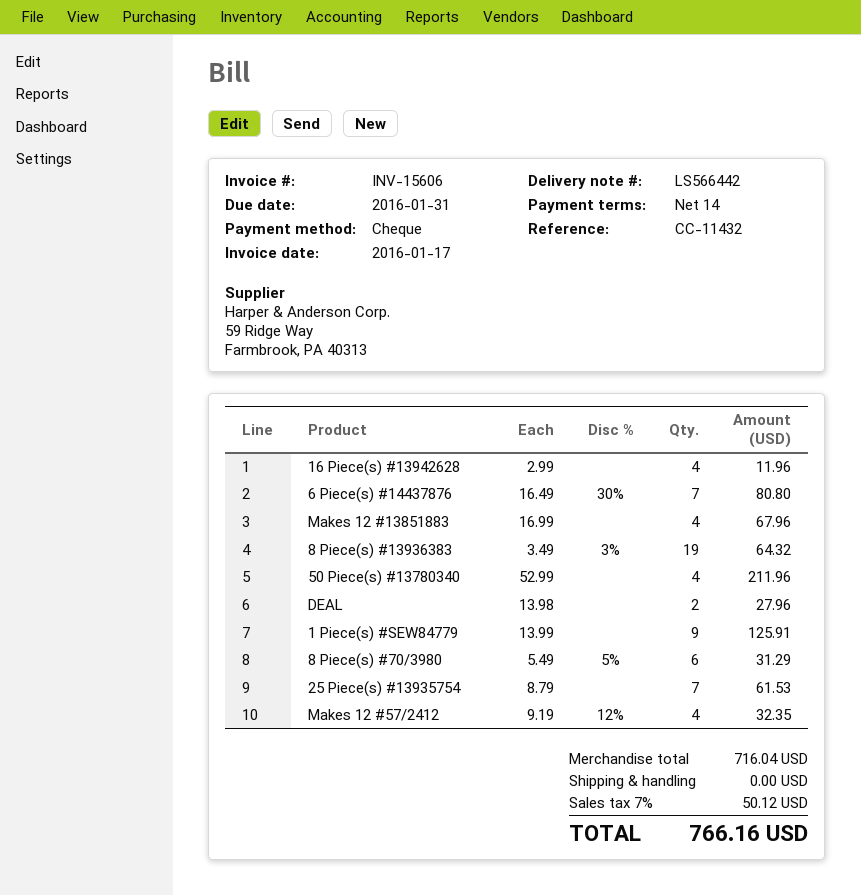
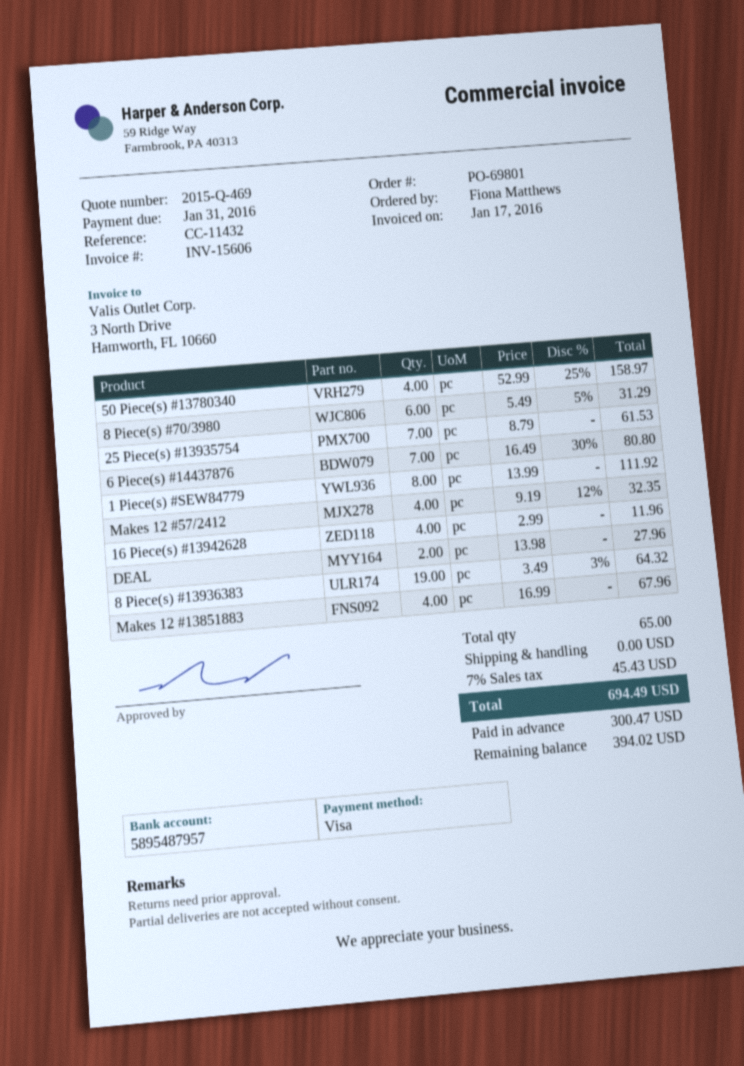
payment method: cheque -> Visa
50 Piece(s) #13780340: 4 x 52.99 = 211.96 -> 4 x 52.99 - 25% = 158.97
1 Piece(s) #SEW84779: 9 x 13.99 = 125.91 -> 8 x 13.99 = 111.92
tax: 7% = 50.12 -> 7% = 45.43
total: 766.16 -> 694.49

